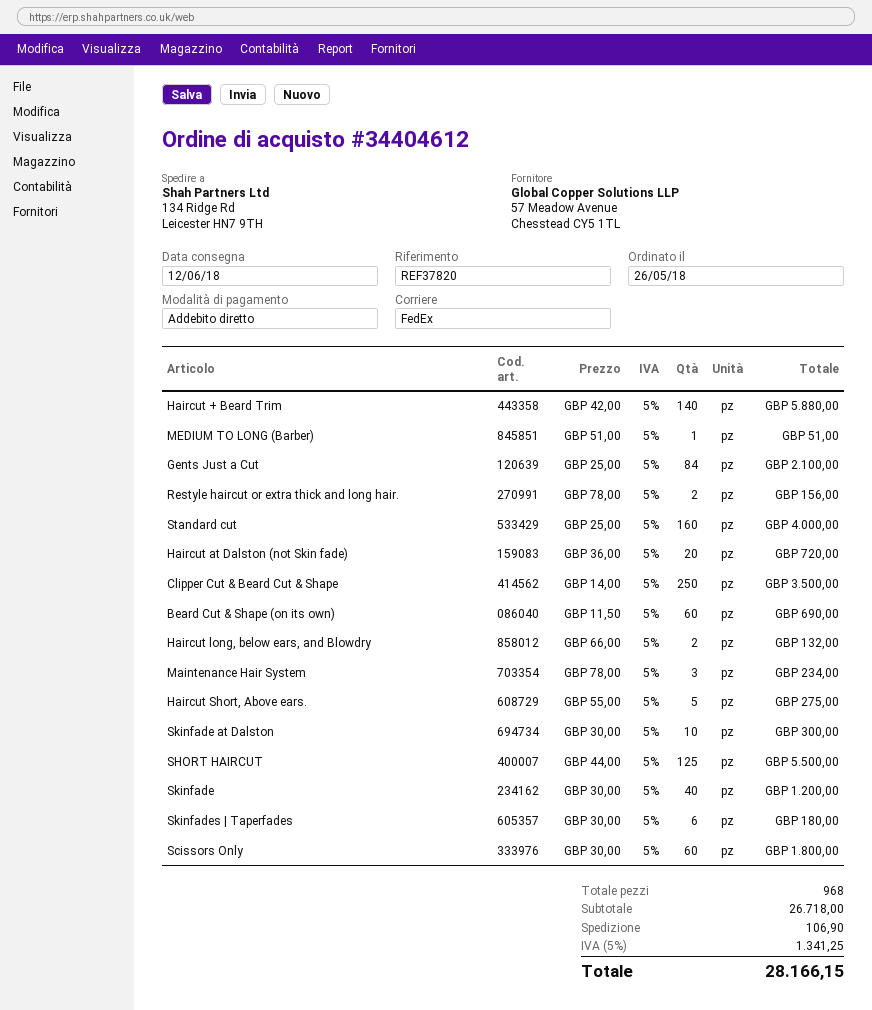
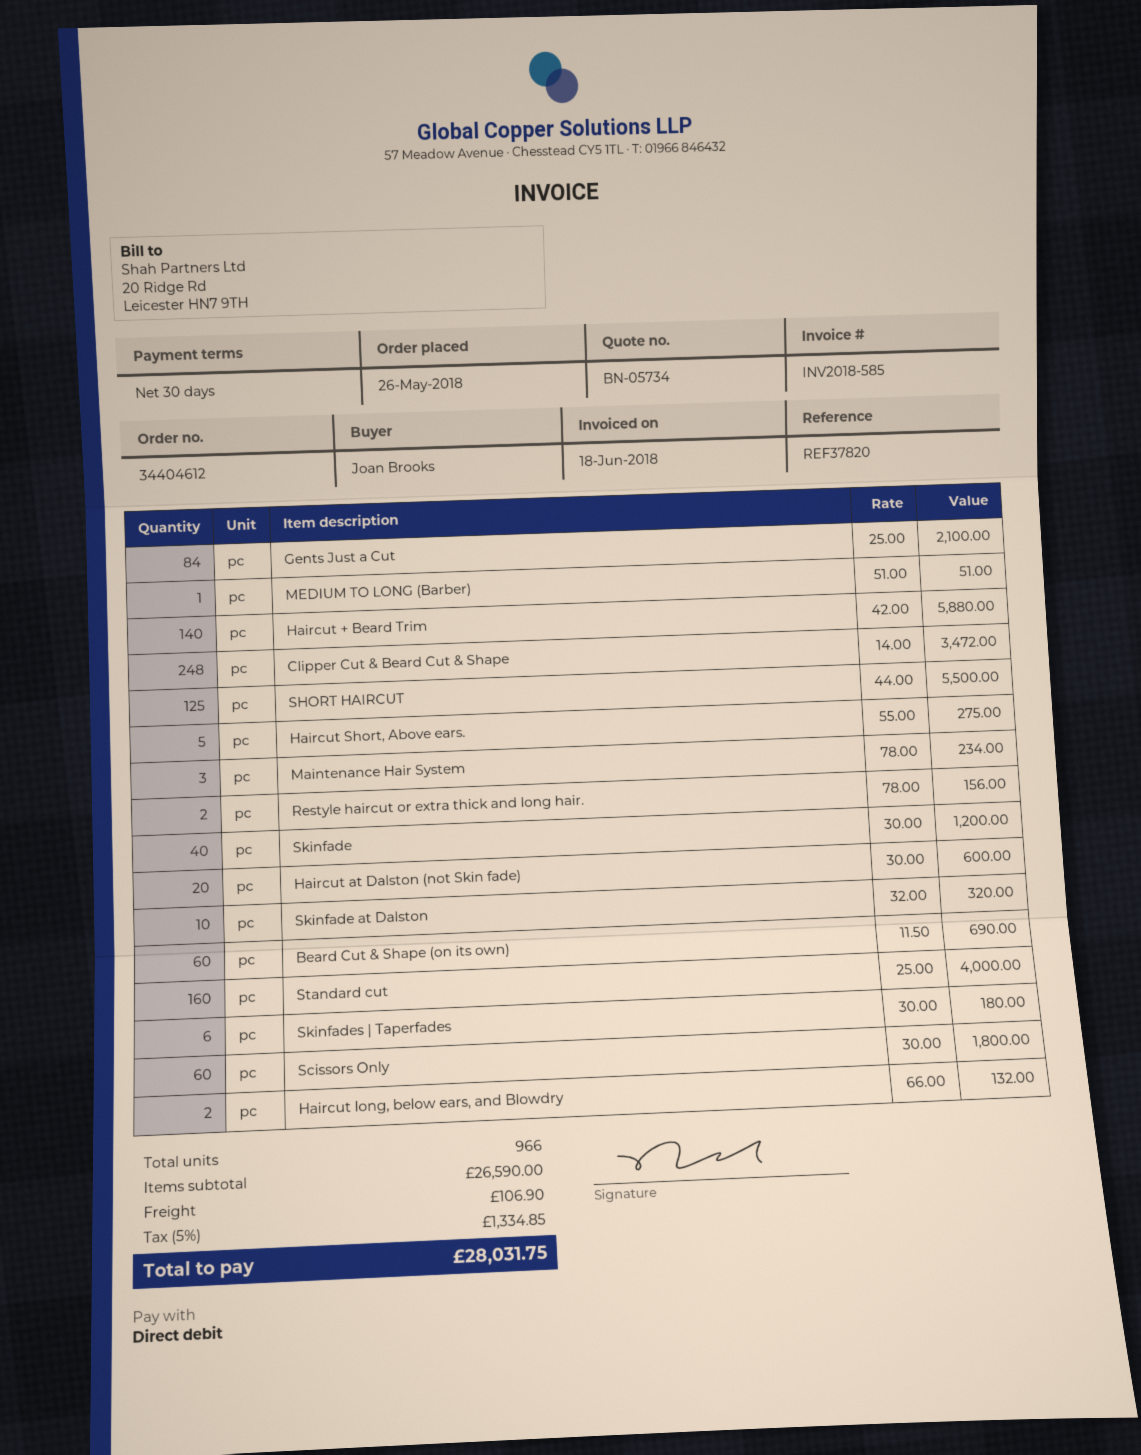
Haircut at Dalston (not Skin fade): 20 x 36.00 = 720.00 -> 20 x 30.00 = 600.00
Clipper Cut & Beard Cut & Shape: 250 x 14.00 = 3500.00 -> 248 x 14.00 = 3472.00
Skinfade at Dalston: 10 x 30.00 = 300.00 -> 10 x 32.00 = 320.00
total quantity: 968 -> 966
subtotal: 26718.00 -> 26590.00
tax: 5% = 1341.25 -> 5% = 1334.85
total: 28166.15 -> 28031.75

